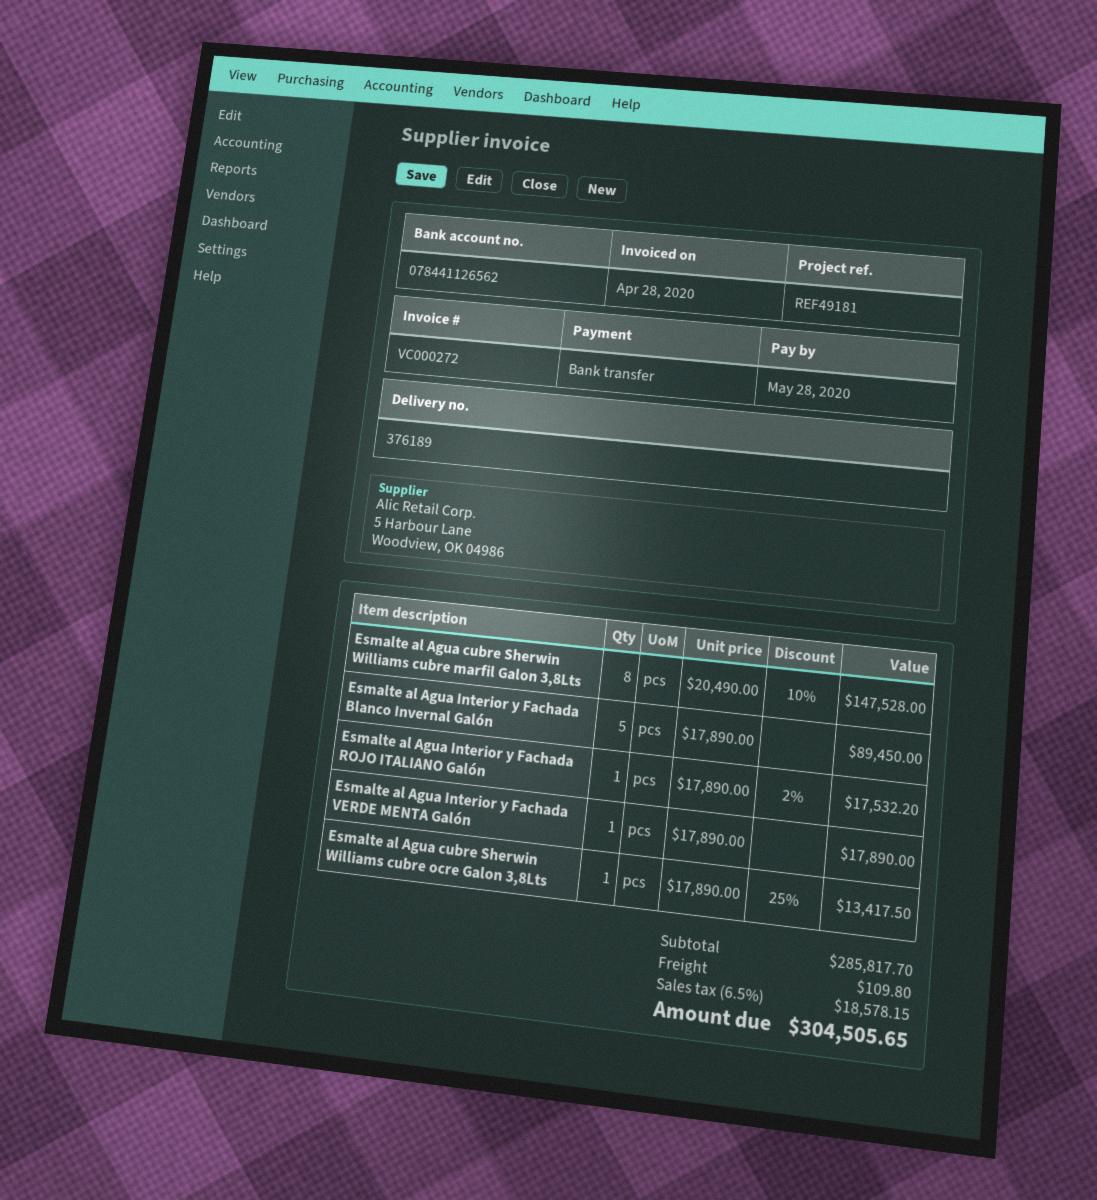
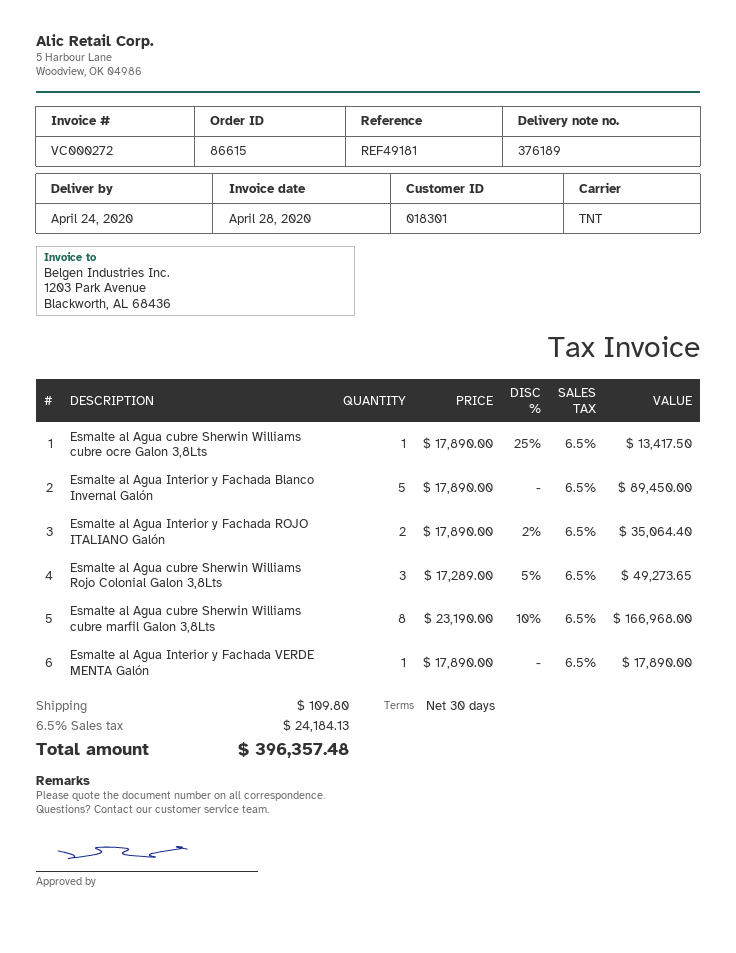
Esmalte al Agua cubre Sherwin Williams cubre marfil Galon 3,8Lts: 8 x 20490.00 - 10% = 147528.00 -> 8 x 23190.00 - 10% = 166968.00
Esmalte al Agua Interior y Fachada ROJO ITALIANO Galón: 1 x 17890.00 - 2% = 17532.20 -> 2 x 17890.00 - 2% = 35064.40
Esmalte al Agua cubre Sherwin Williams Rojo Colonial Galon 3,8Lts: none -> 3 x 17289.00 - 5% = 49273.65
tax: 6.5% = 18578.15 -> 6.5% = 24184.13
total: 304505.65 -> 396357.48

